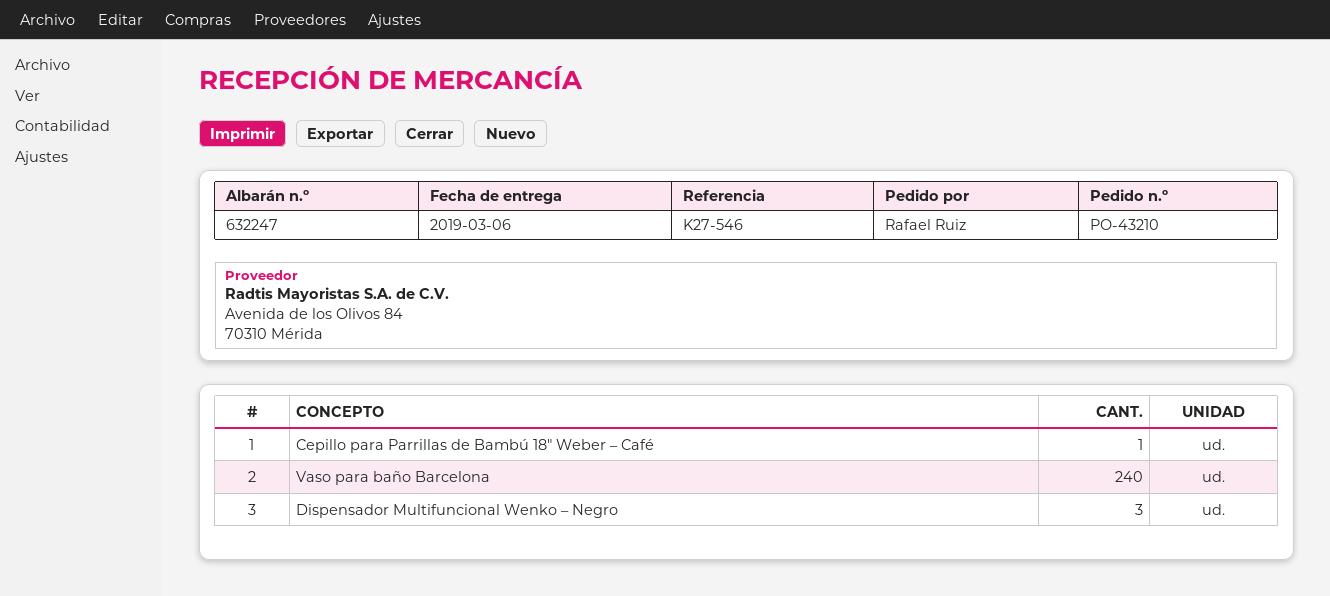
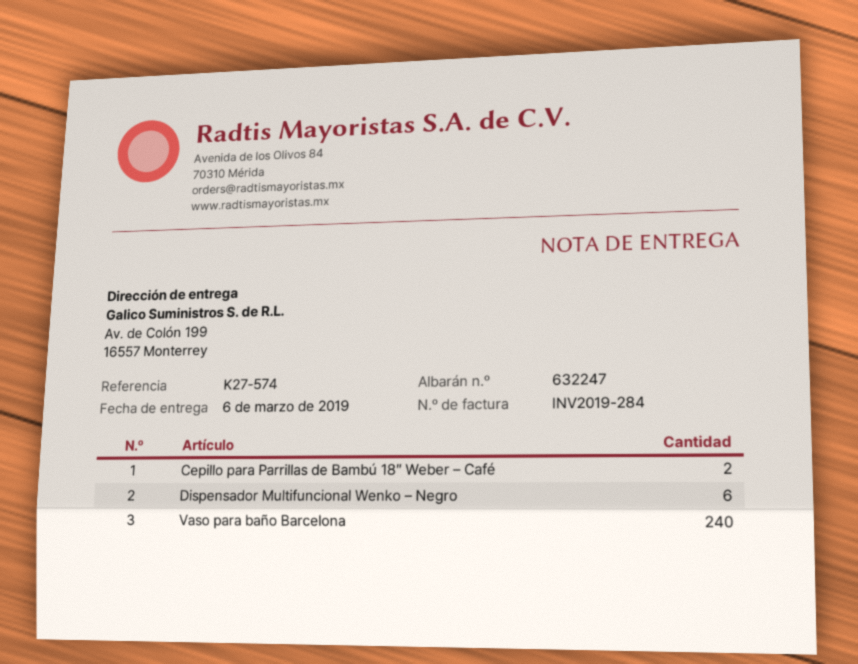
reference: K27-546 -> K27-574
Cepillo para Parrillas de Bambú 18″ Weber – Café: 1 -> 2
Dispensador Multifuncional Wenko – Negro: 3 -> 6

